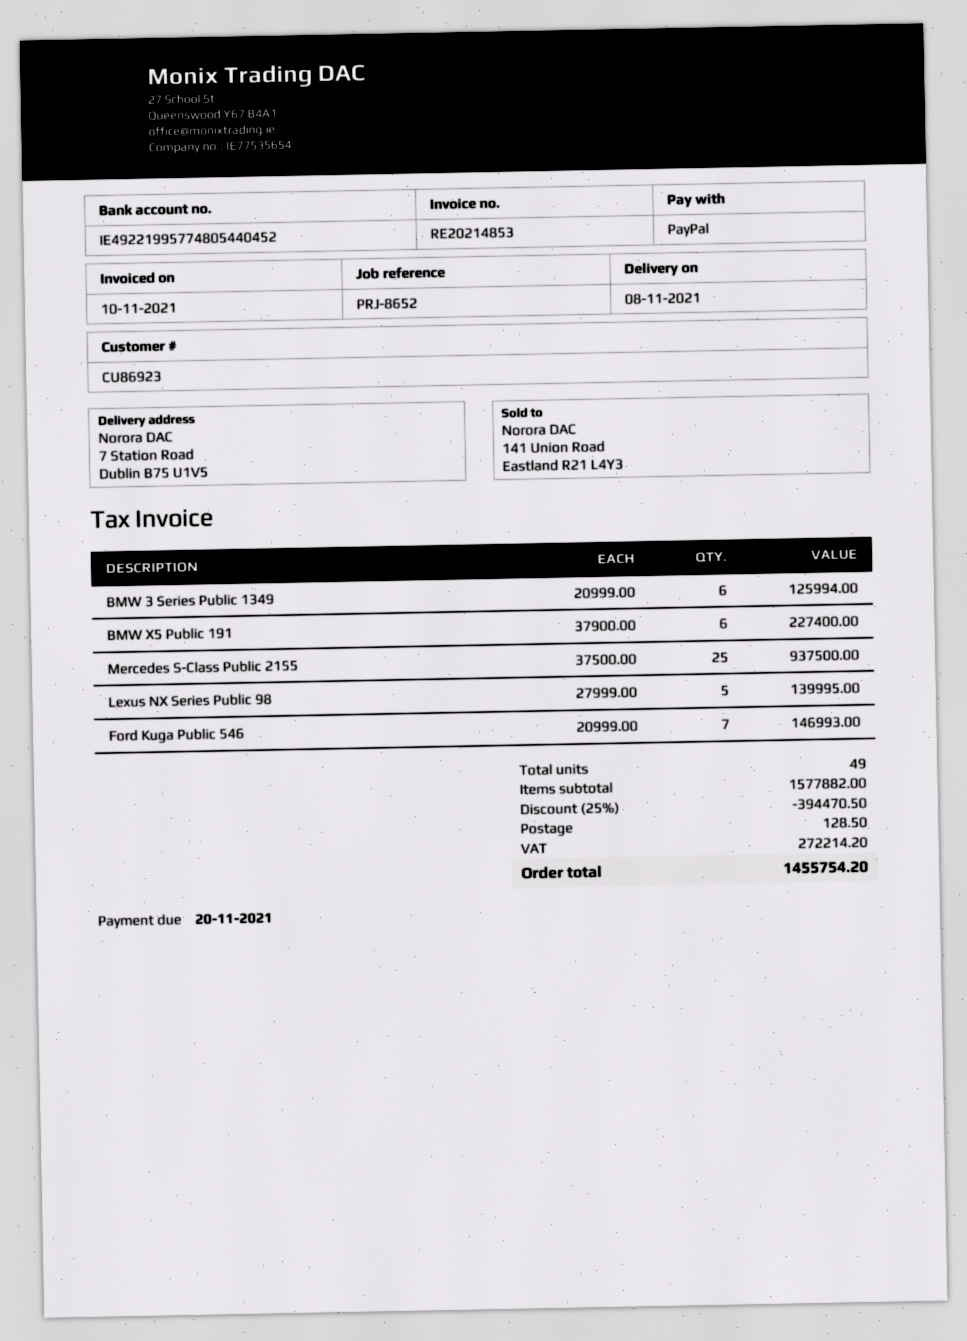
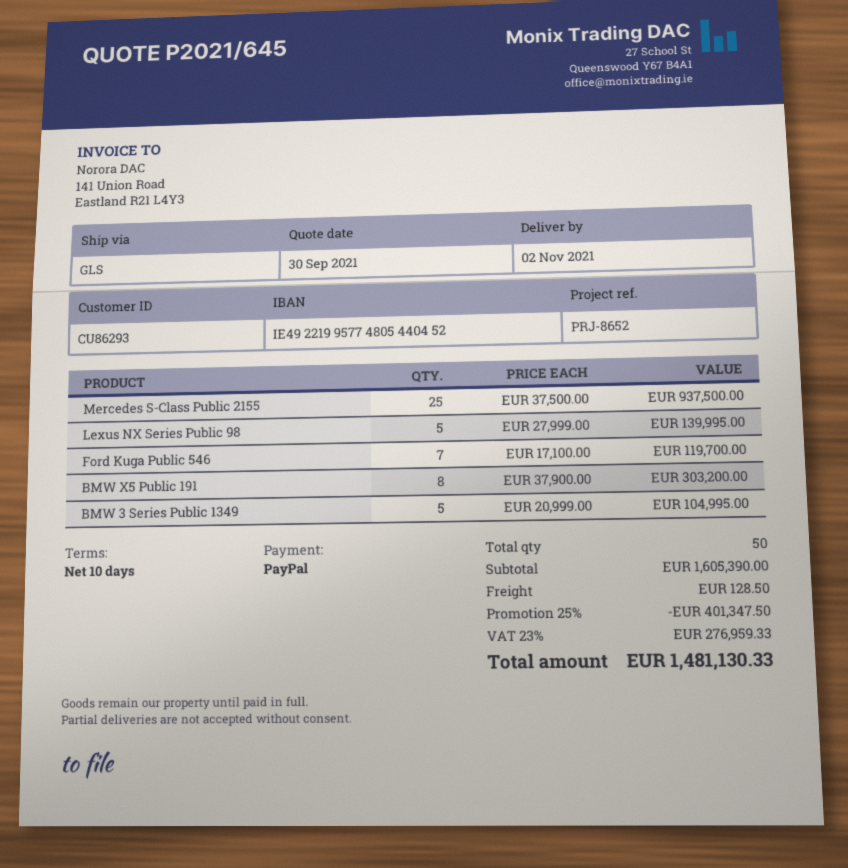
delivery date: 2021-11-08 -> 2021-11-02
customer number: CU86923 -> CU86293
BMW 3 Series Public 1349: 6 x 20999.00 = 125994.00 -> 5 x 20999.00 = 104995.00
BMW X5 Public 191: 6 x 37900.00 = 227400.00 -> 8 x 37900.00 = 303200.00
Ford Kuga Public 546: 7 x 20999.00 = 146993.00 -> 7 x 17100.00 = 119700.00
total quantity: 49 -> 50
subtotal: 1577882.00 -> 1605390.00
discount: 25% = 394470.50 -> 25% = 401347.50
tax: 272214.20 -> 276959.33
total: 1455754.20 -> 1481130.33

